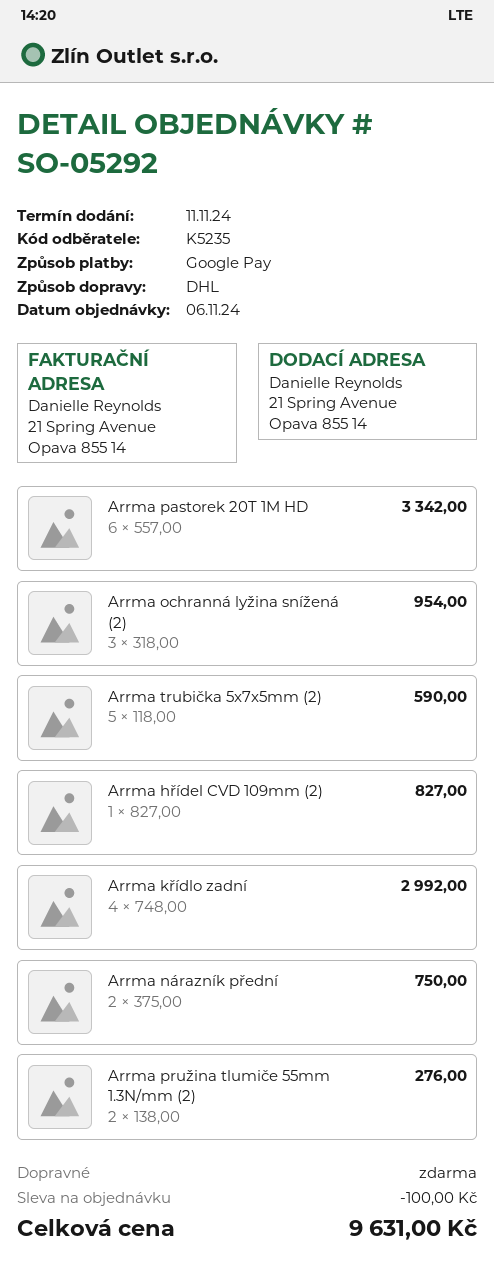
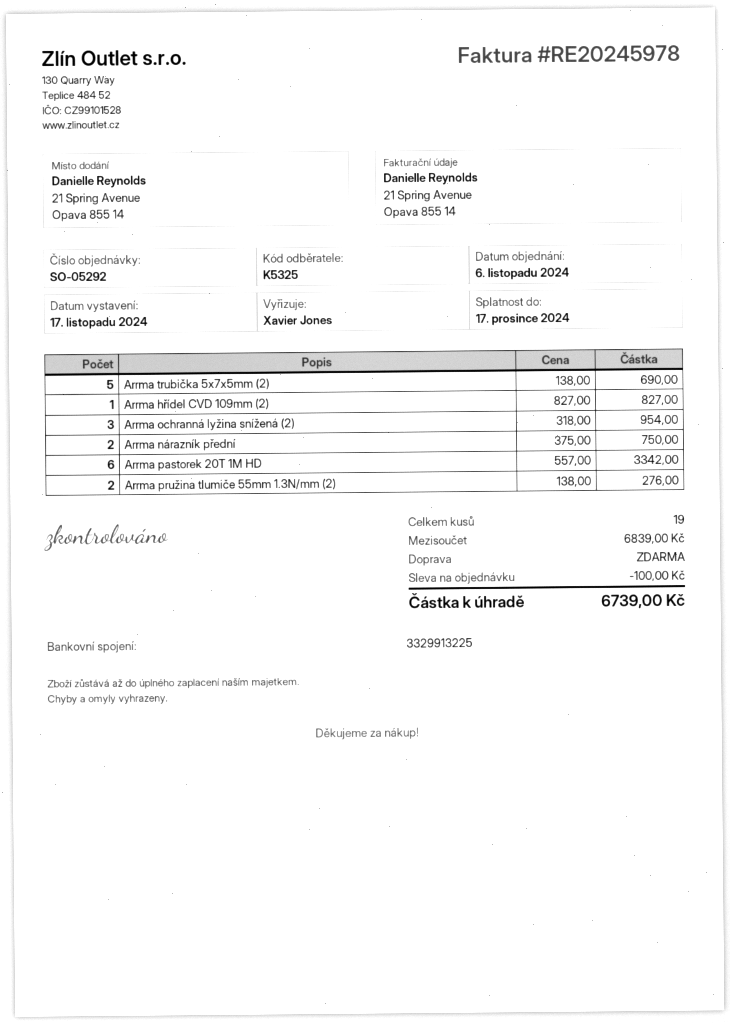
customer number: K5235 -> K5325
Arrma trubička 5x7x5mm (2): 5 x 118.00 = 590.00 -> 5 x 138.00 = 690.00
Arrma křídlo zadní: 4 x 748.00 = 2992.00 -> none
total: 9631.00 -> 6739.00

